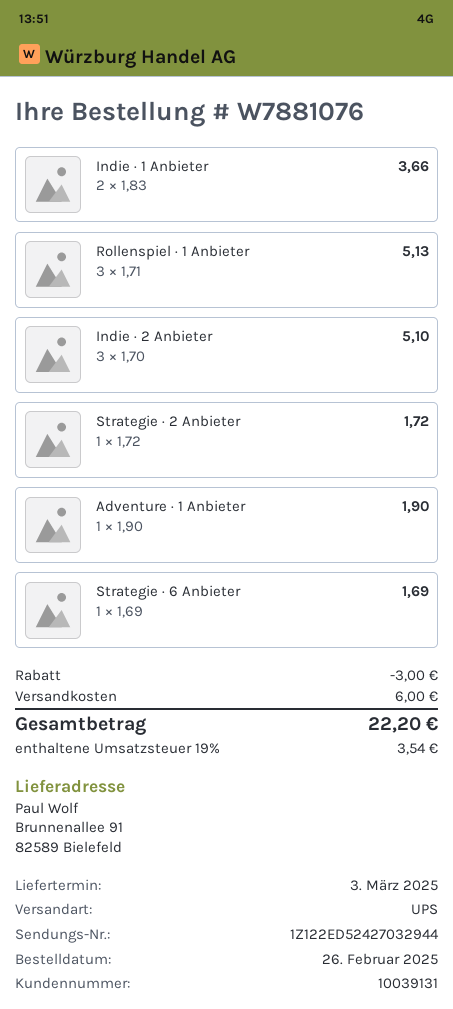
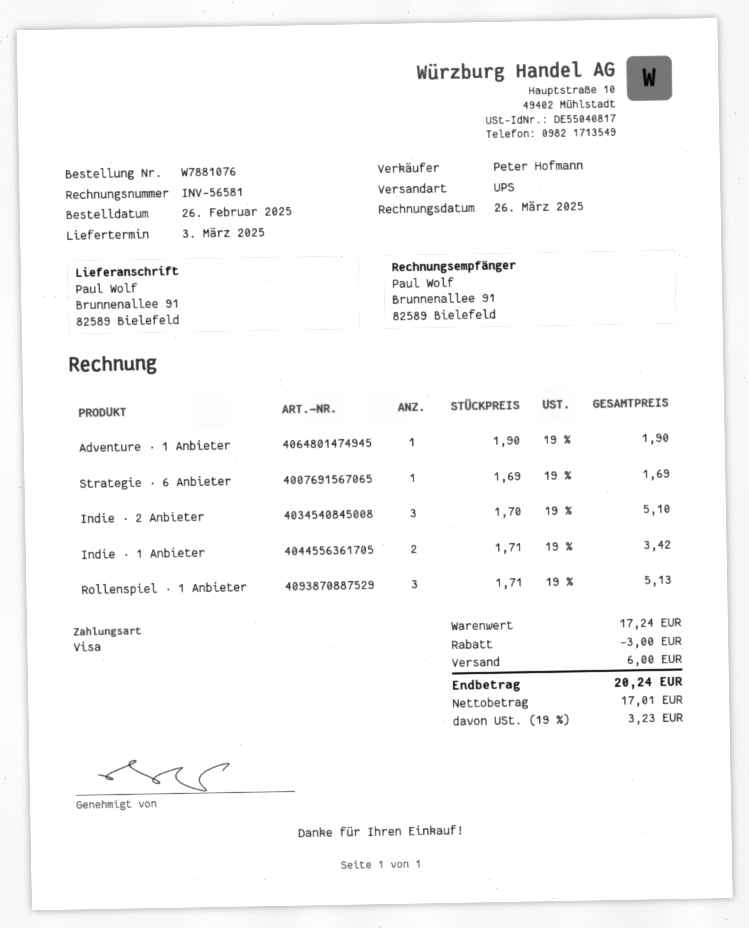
Indie · 1 Anbieter: 2 x 1.83 = 3.66 -> 2 x 1.71 = 3.42
Strategie · 2 Anbieter: 1 x 1.72 = 1.72 -> none
tax: 19% = 3.54 -> 19% = 3.23
total: 22.20 -> 20.24

